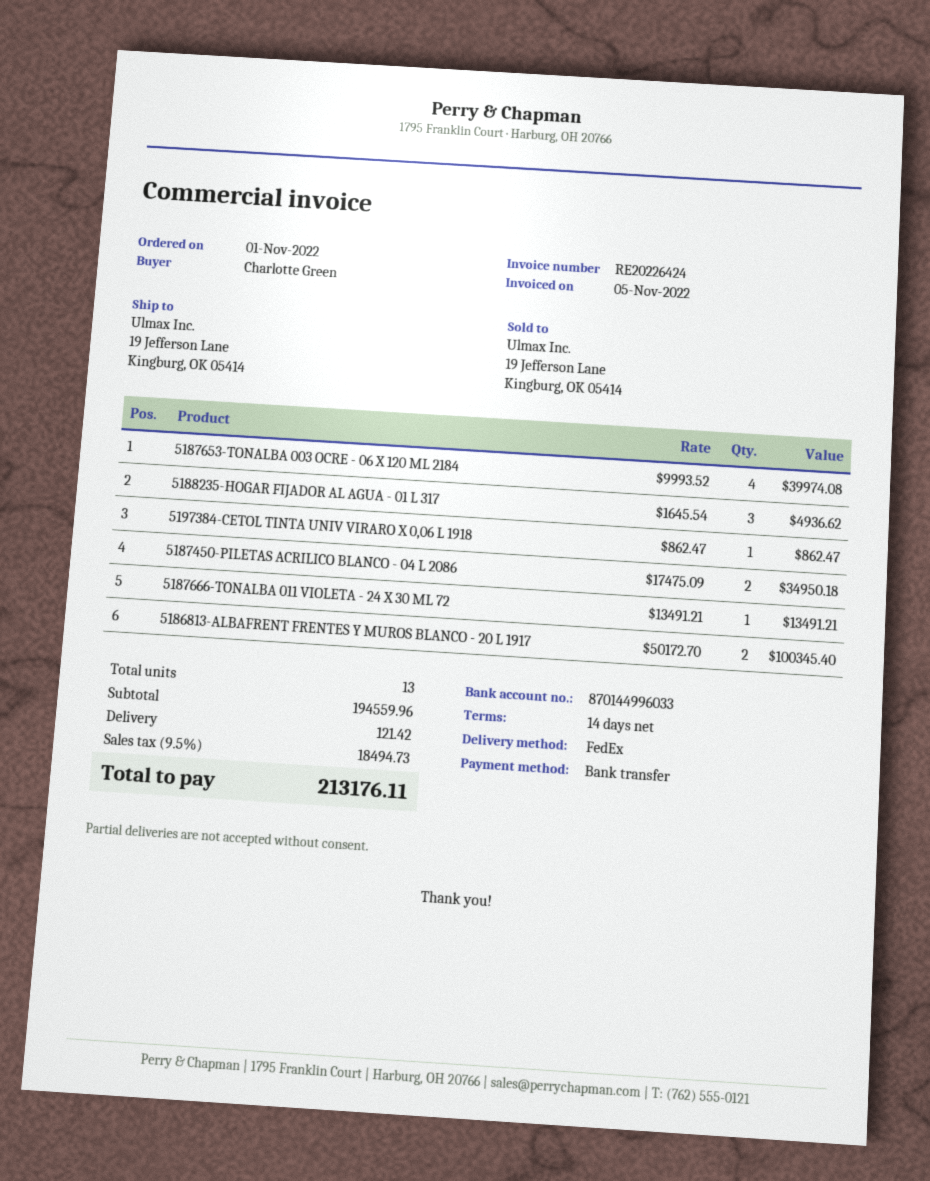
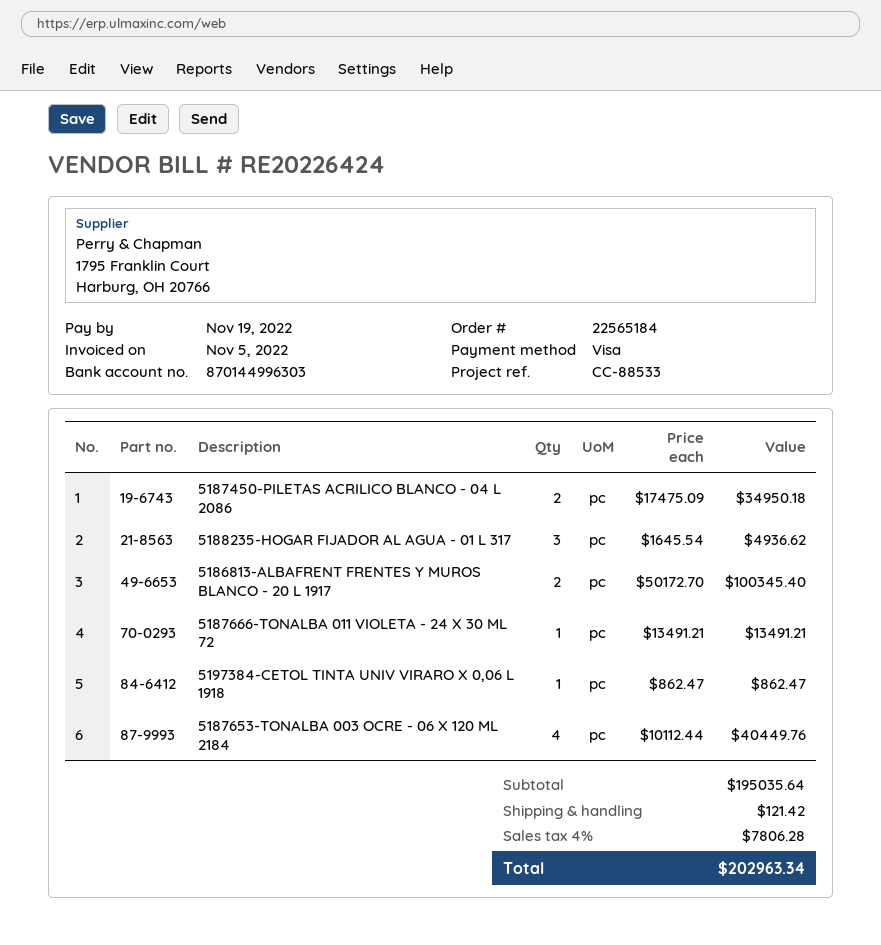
payment method: bank transfer -> Visa
bank account: 870144996033 -> 870144996303
5187653-TONALBA 003 OCRE - 06 X 120 ML 2184: 4 x 9993.52 = 39974.08 -> 4 x 10112.44 = 40449.76
subtotal: 194559.96 -> 195035.64
tax: 9.5% = 18494.73 -> 4% = 7806.28
total: 213176.11 -> 202963.34

